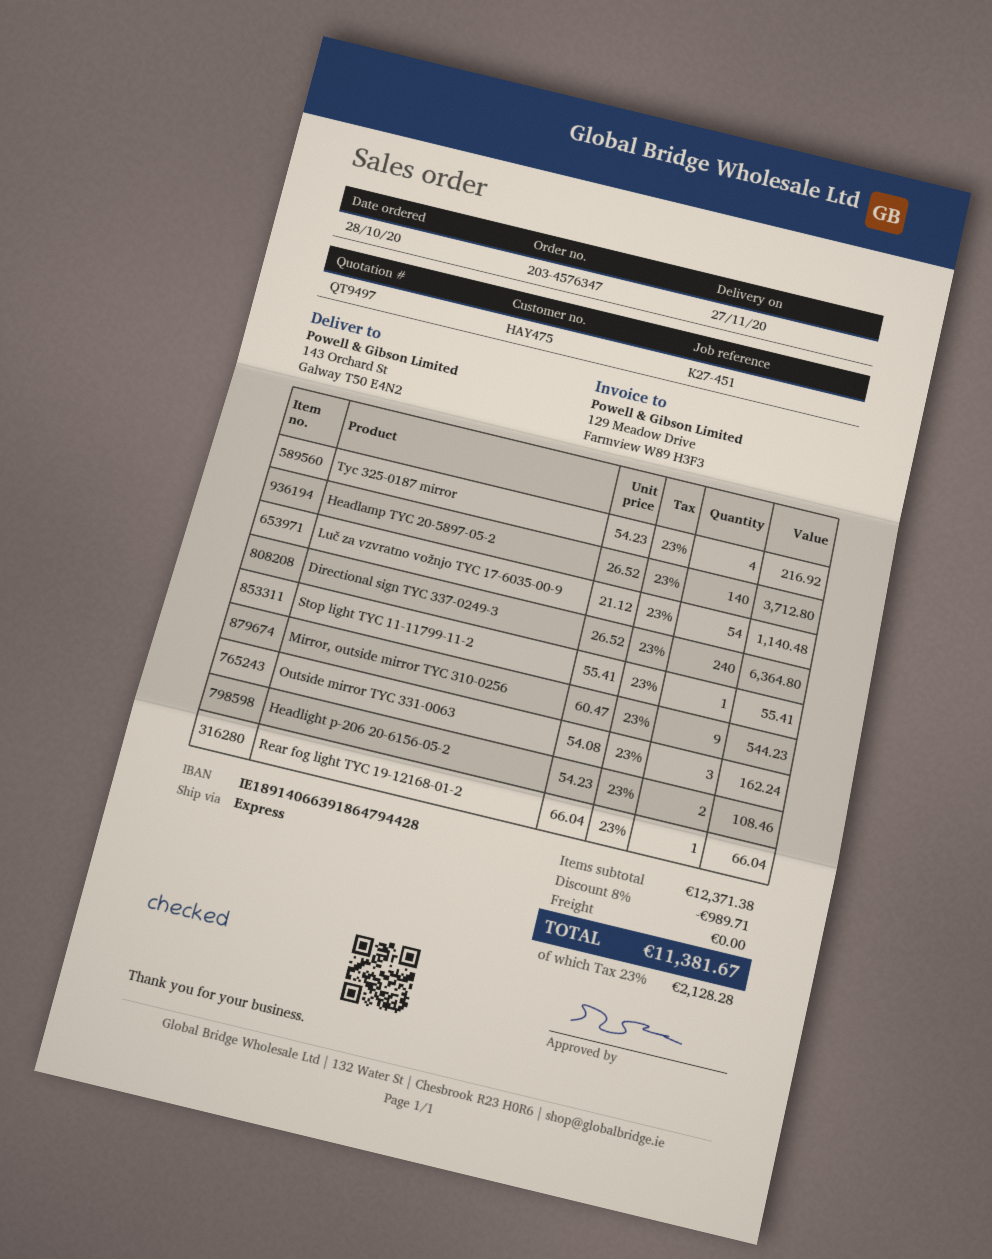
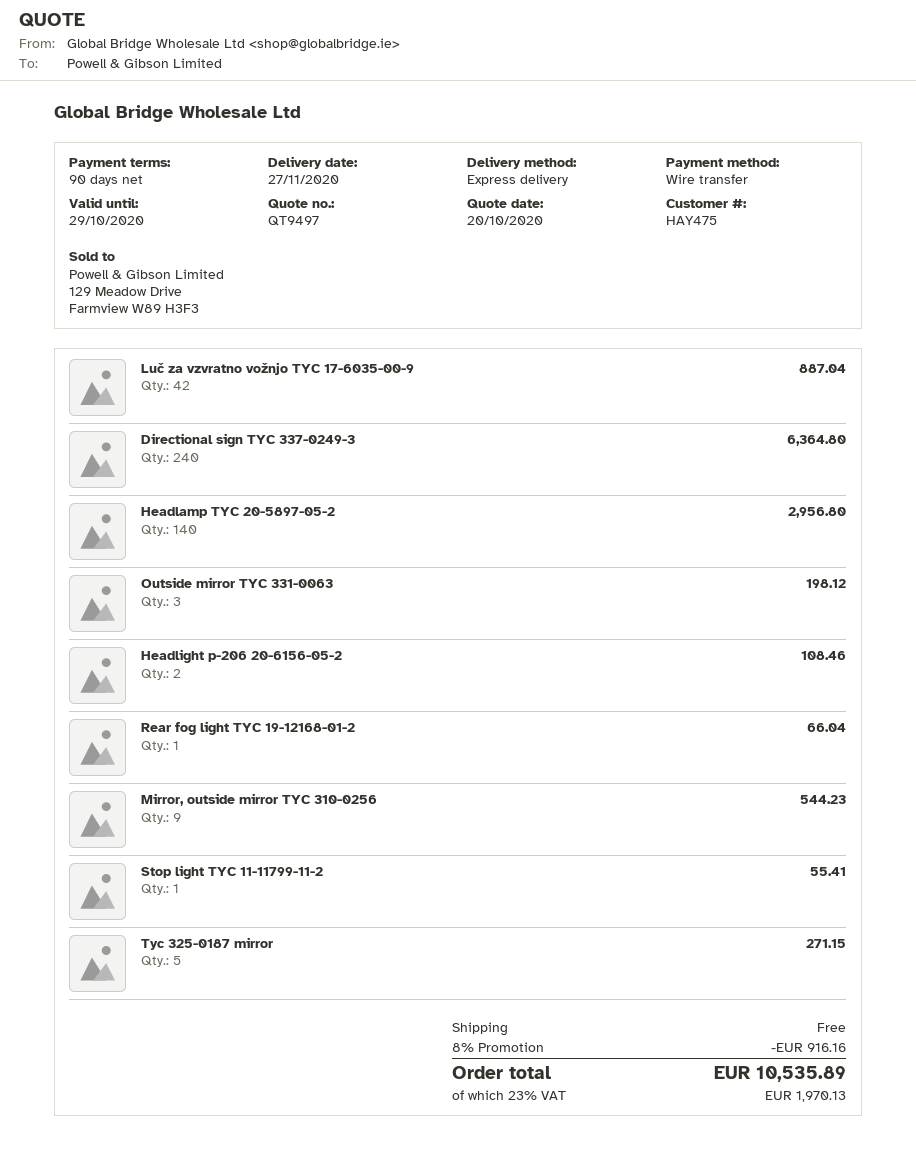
Tyc 325-0187 mirror: 4 for 216.92 -> 5 for 271.15
Headlamp TYC 20-5897-05-2: 140 for 3712.80 -> 140 for 2956.80
Luč za vzvratno vožnjo TYC 17-6035-00-9: 54 for 1140.48 -> 42 for 887.04
Outside mirror TYC 331-0063: 3 for 162.24 -> 3 for 198.12
discount: 8% = 989.71 -> 8% = 916.16
tax: 23% = 2128.28 -> 23% = 1970.13
total: 11381.67 -> 10535.89

